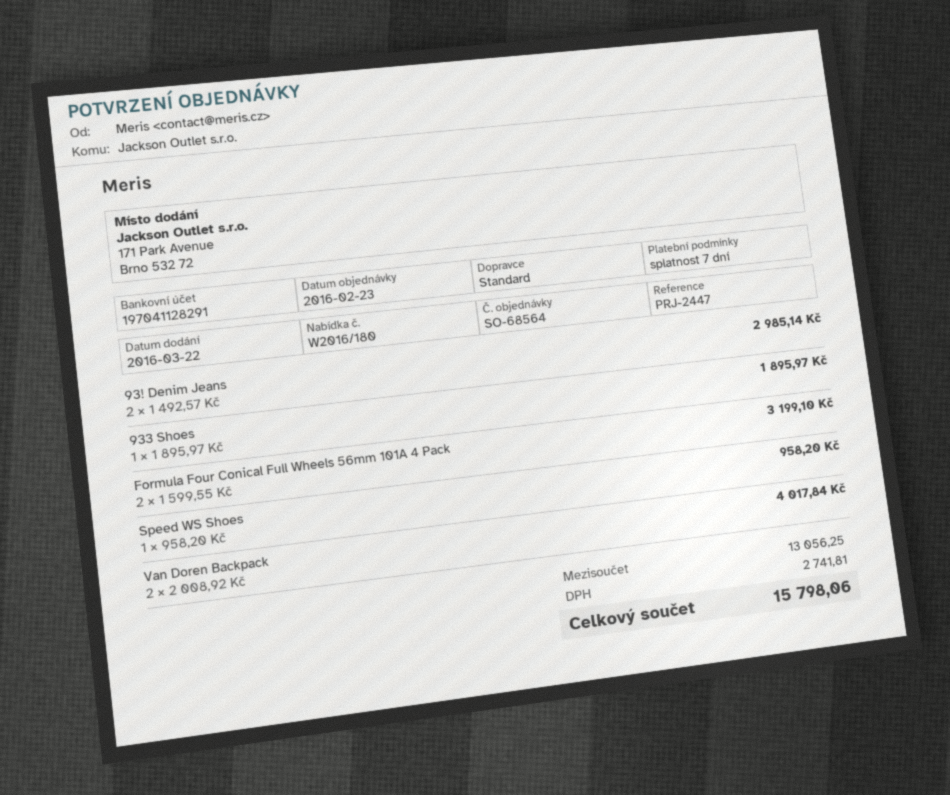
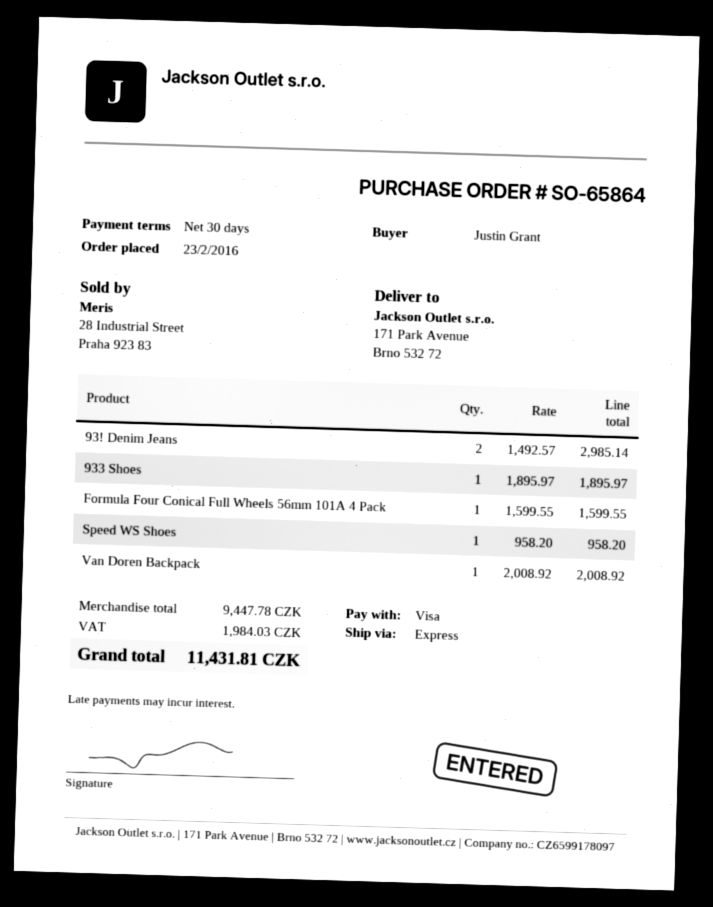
order number: SO-68564 -> SO-65864
payment terms: 7 days -> 30 days
shipping method: standard -> express
Formula Four Conical Full Wheels 56mm 101A 4 Pack: 2 x 1599.55 = 3199.10 -> 1 x 1599.55 = 1599.55
Van Doren Backpack: 2 x 2008.92 = 4017.84 -> 1 x 2008.92 = 2008.92
subtotal: 13056.25 -> 9447.78
tax: 2741.81 -> 1984.03
total: 15798.06 -> 11431.81

